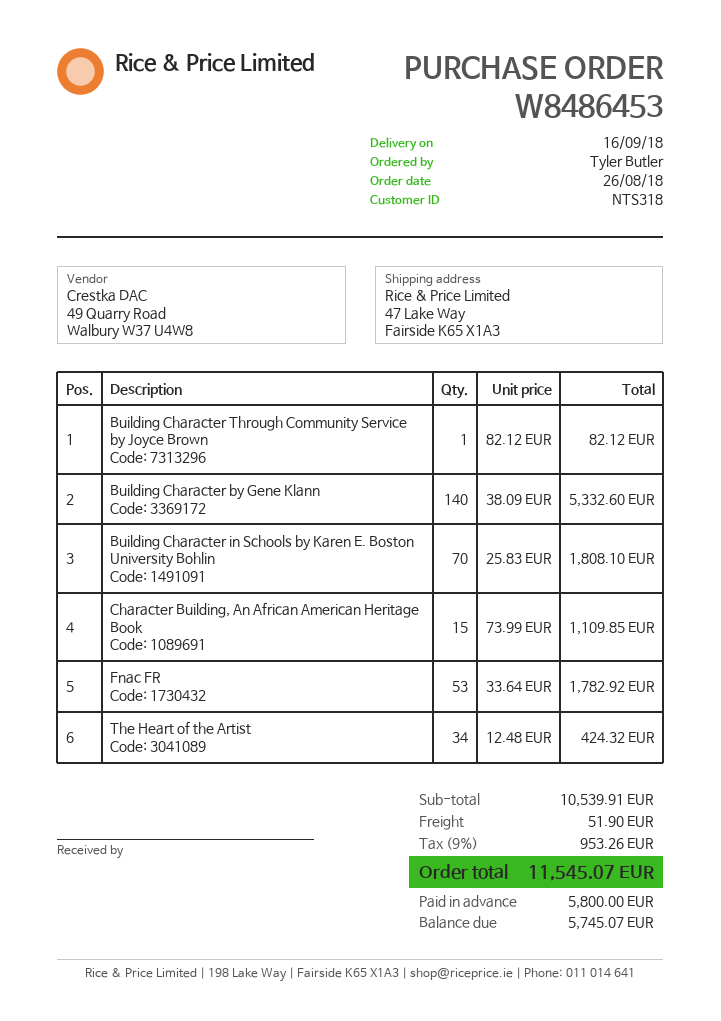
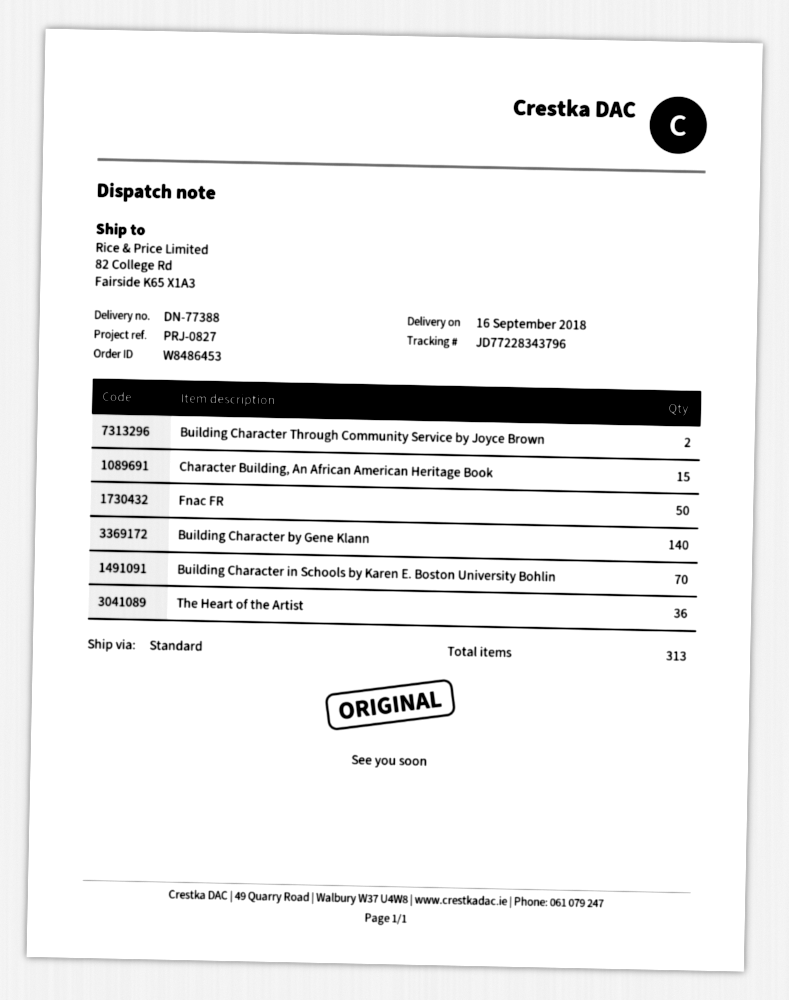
ship to: 47 Lake Way, Fairside K65 X1A3 -> 82 College Rd, Fairside K65 X1A3
Building Character Through Community Service by Joyce Brown: 1 -> 2
Fnac FR: 53 -> 50
The Heart of the Artist: 34 -> 36

